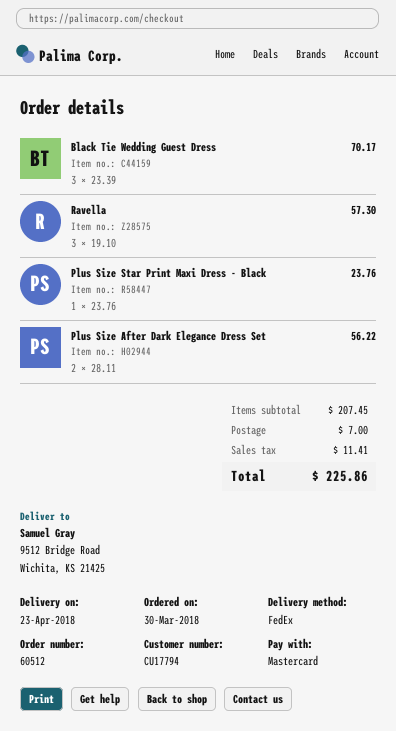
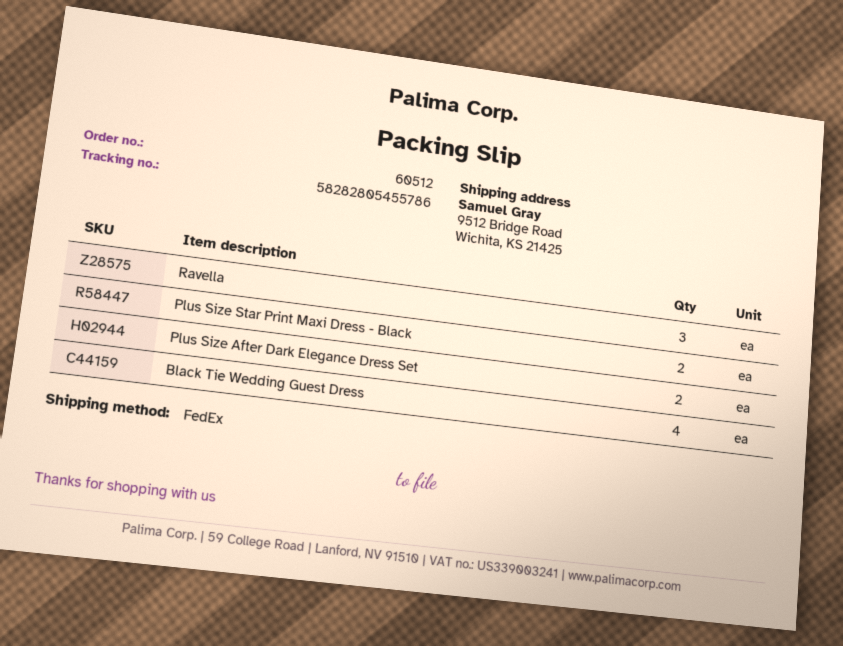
Black Tie Wedding Guest Dress: 3 -> 4
Plus Size Star Print Maxi Dress - Black: 1 -> 2

